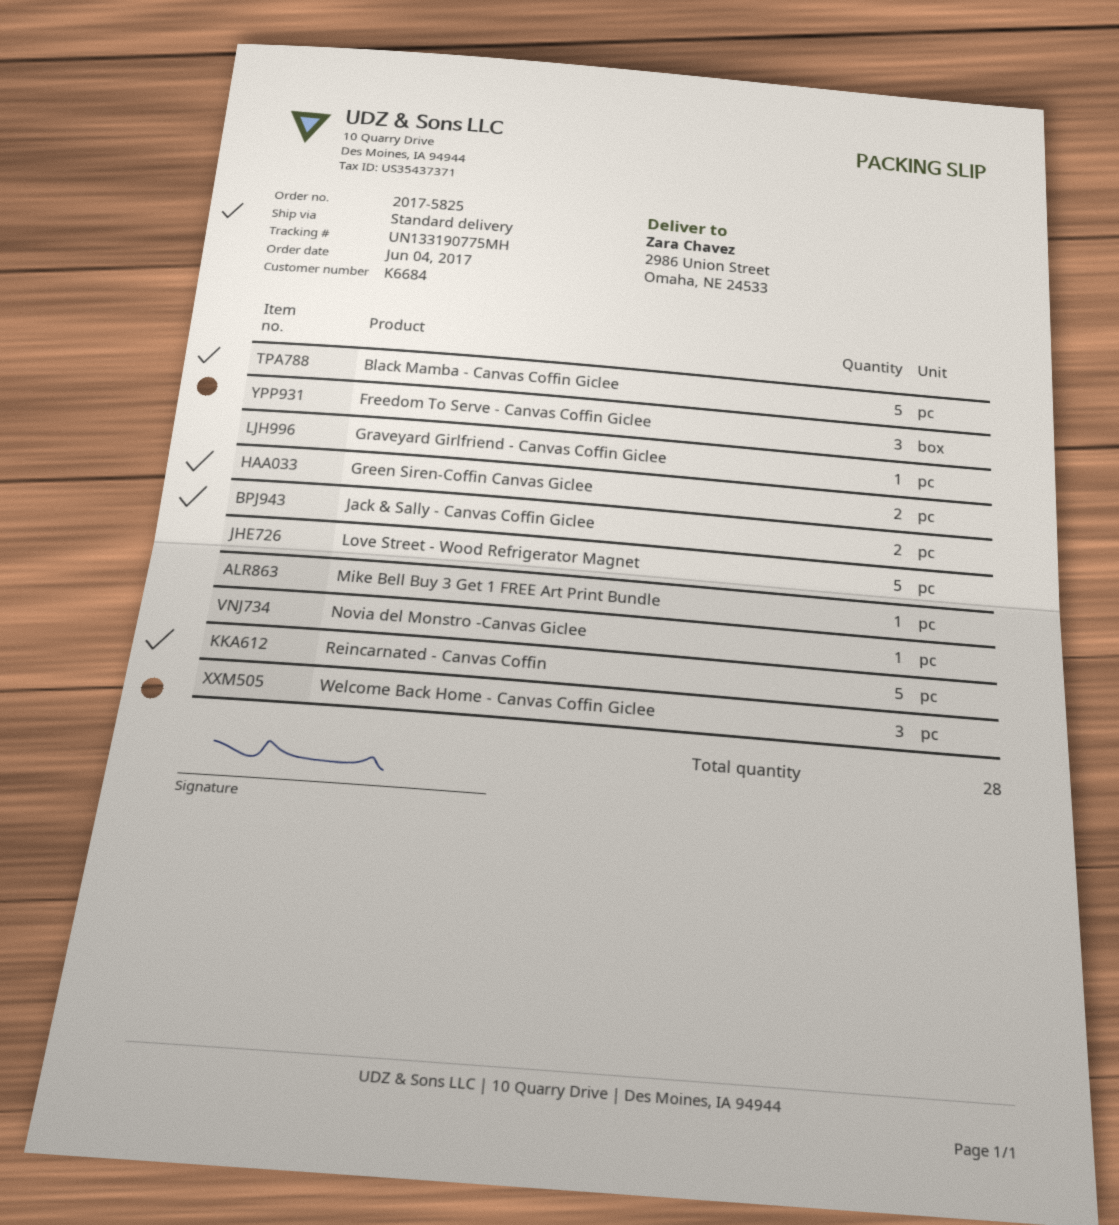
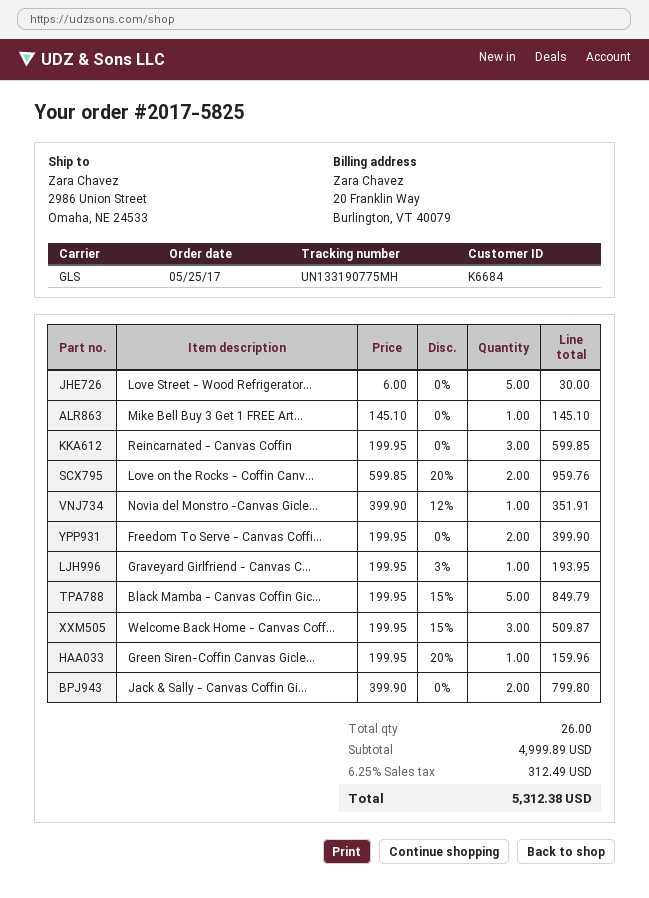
order date: 2017-06-04 -> 2017-05-25
shipping method: standard -> GLS
Freedom To Serve - Canvas Coffin Giclee: 3 -> 2
Green Siren-Coffin Canvas Giclee: 2 -> 1
Reincarnated - Canvas Coffin: 5 -> 3
Love on the Rocks - Coffin Canv...: none -> 2
total quantity: 28 -> 26

